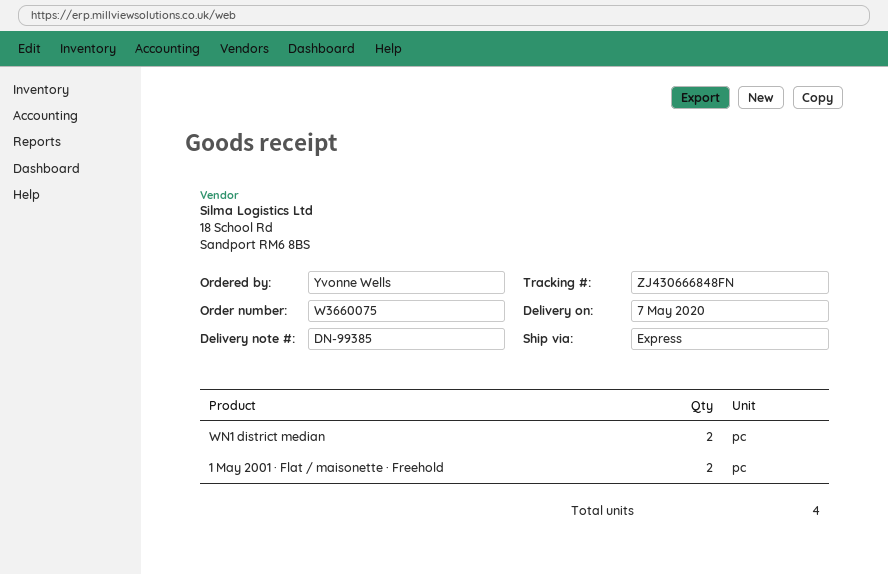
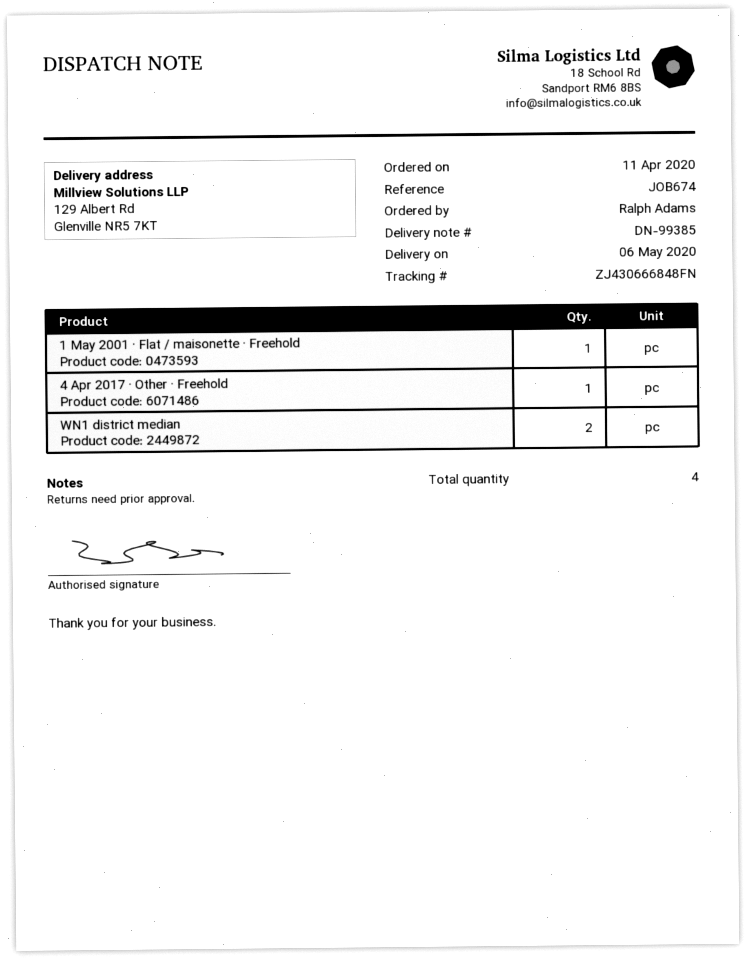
delivery date: 2020-05-07 -> 2020-05-06
ordered by: Yvonne Wells -> Ralph Adams
1 May 2001 · Flat / maisonette · Freehold: 2 -> 1
4 Apr 2017 · Other · Freehold: none -> 1

